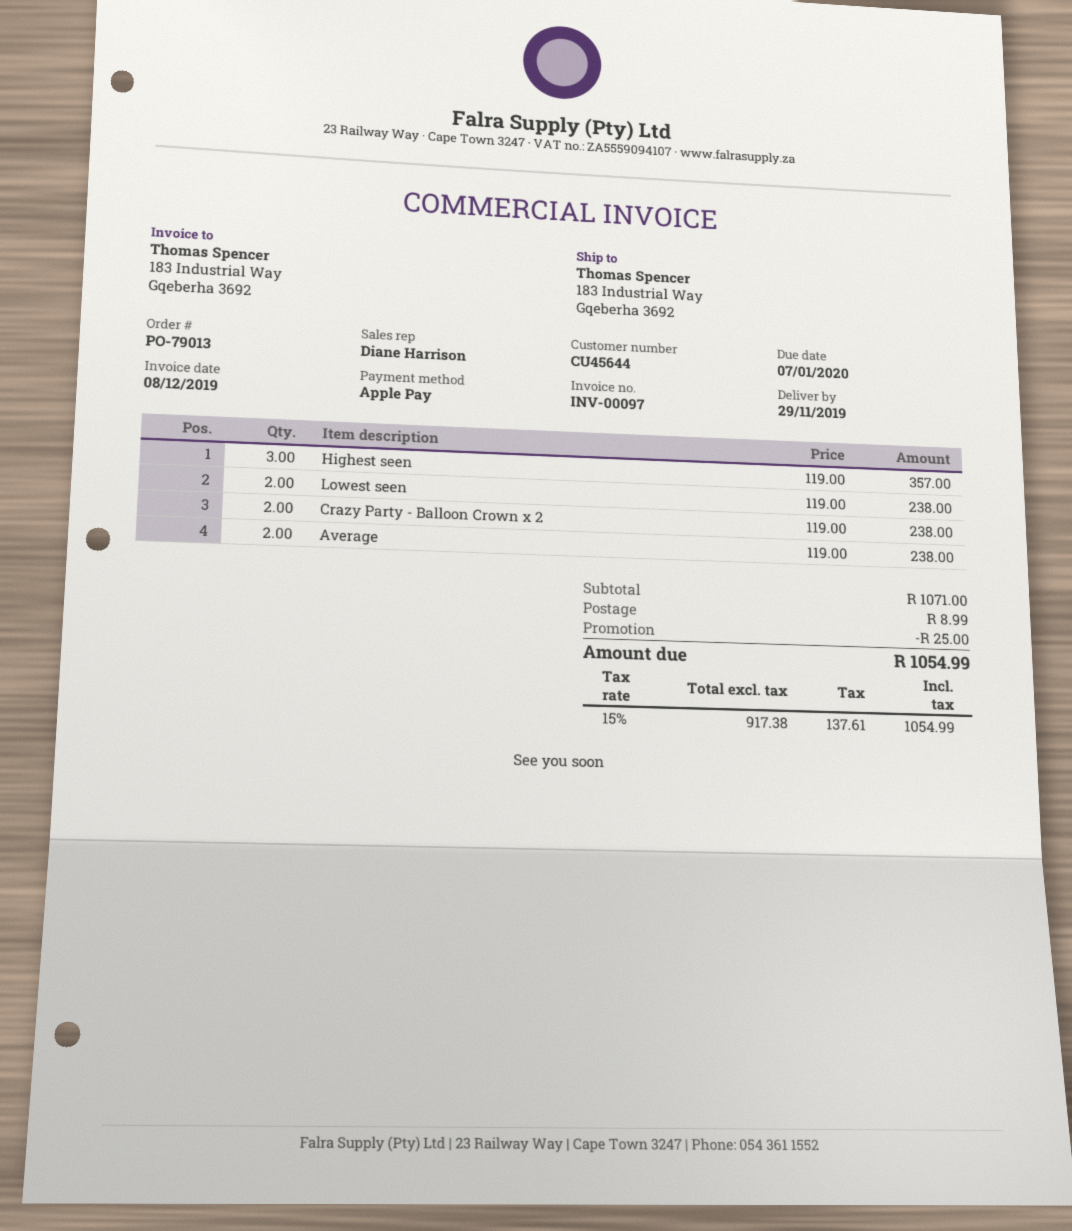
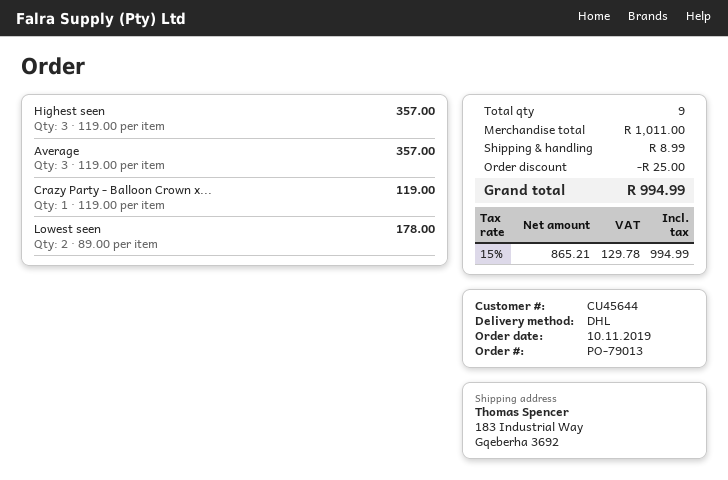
Lowest seen: 2 x 119.00 = 238.00 -> 2 x 89.00 = 178.00
Crazy Party - Balloon Crown x 2: 2 x 119.00 = 238.00 -> 1 x 119.00 = 119.00
Average: 2 x 119.00 = 238.00 -> 3 x 119.00 = 357.00
subtotal: 1071.00 -> 1011.00
net: 917.38 -> 865.21
tax: 15% = 137.61 -> 15% = 129.78
total: 1054.99 -> 994.99

